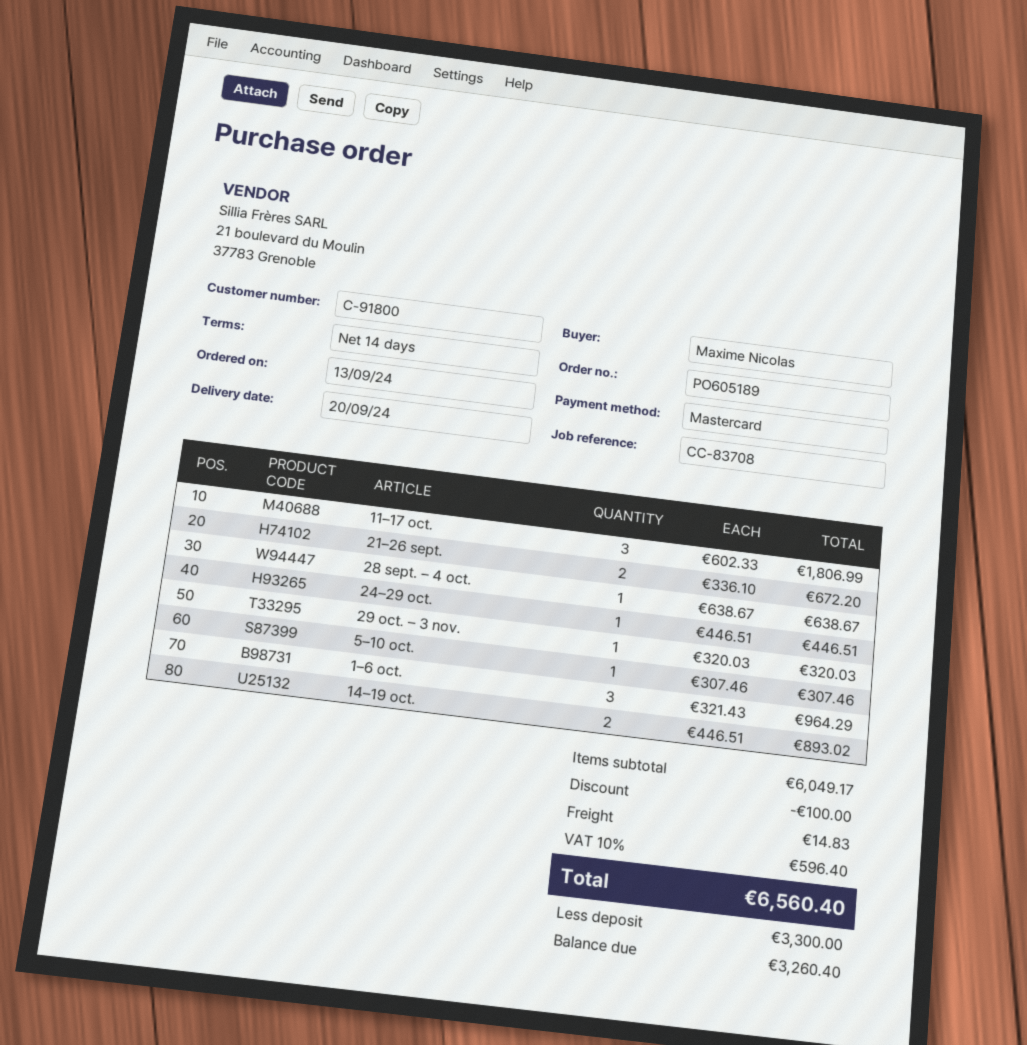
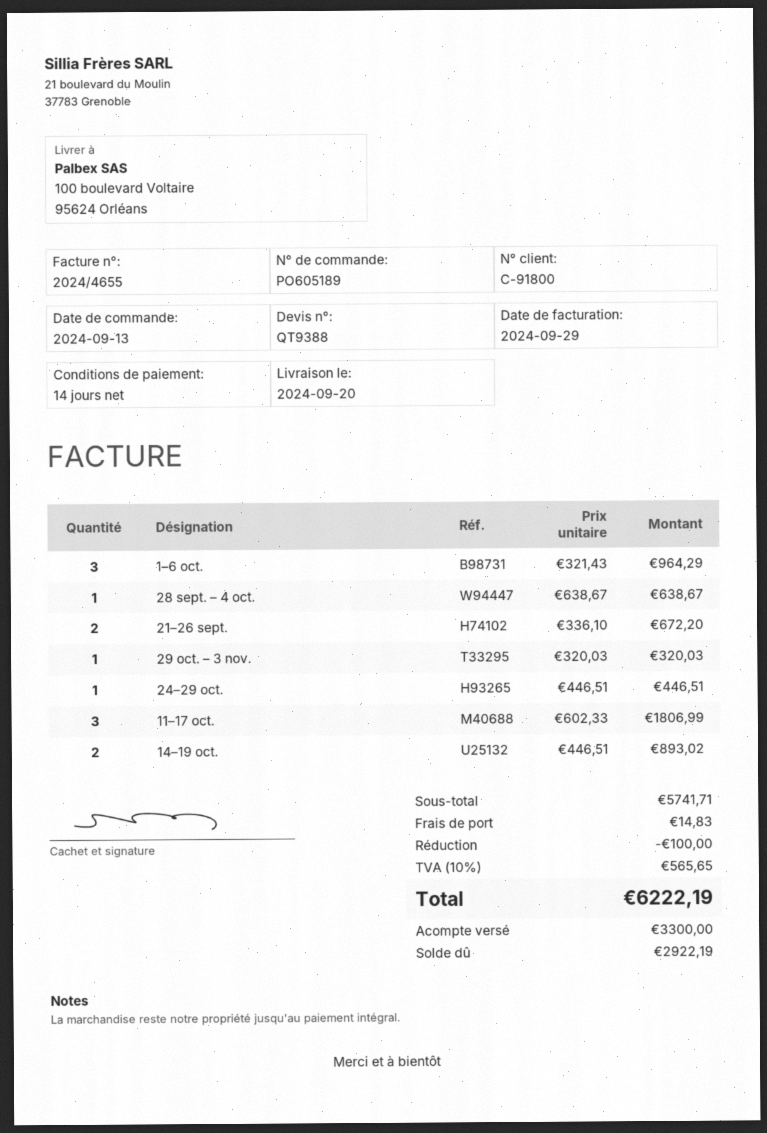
5–10 oct.: 1 x 307.46 = 307.46 -> none
subtotal: 6049.17 -> 5741.71
tax: 10% = 596.40 -> 10% = 565.65
total: 6560.40 -> 6222.19
balance: 3260.40 -> 2922.19

